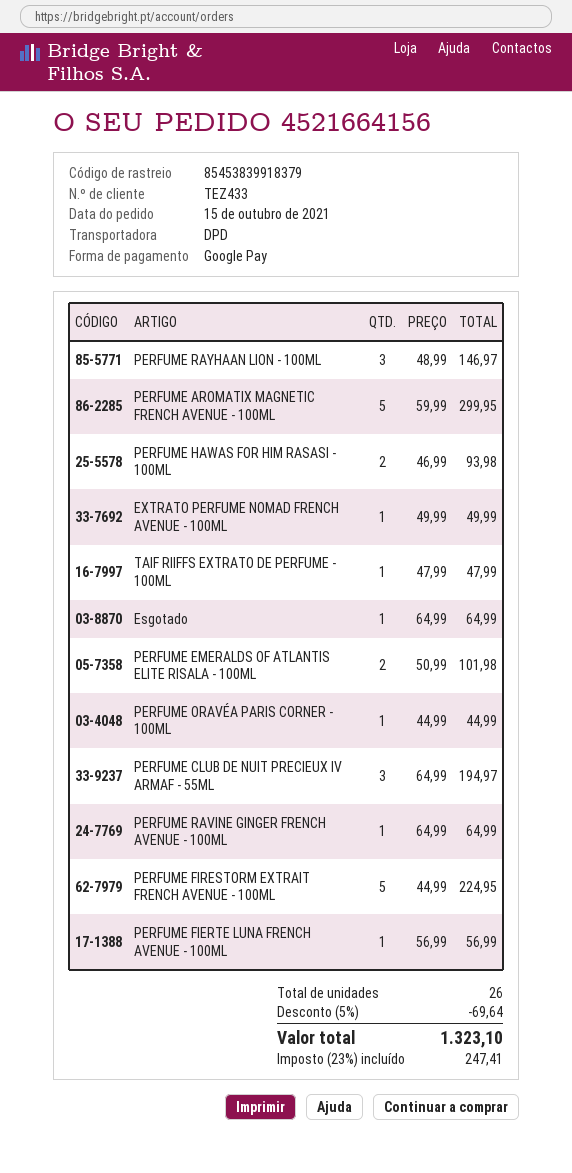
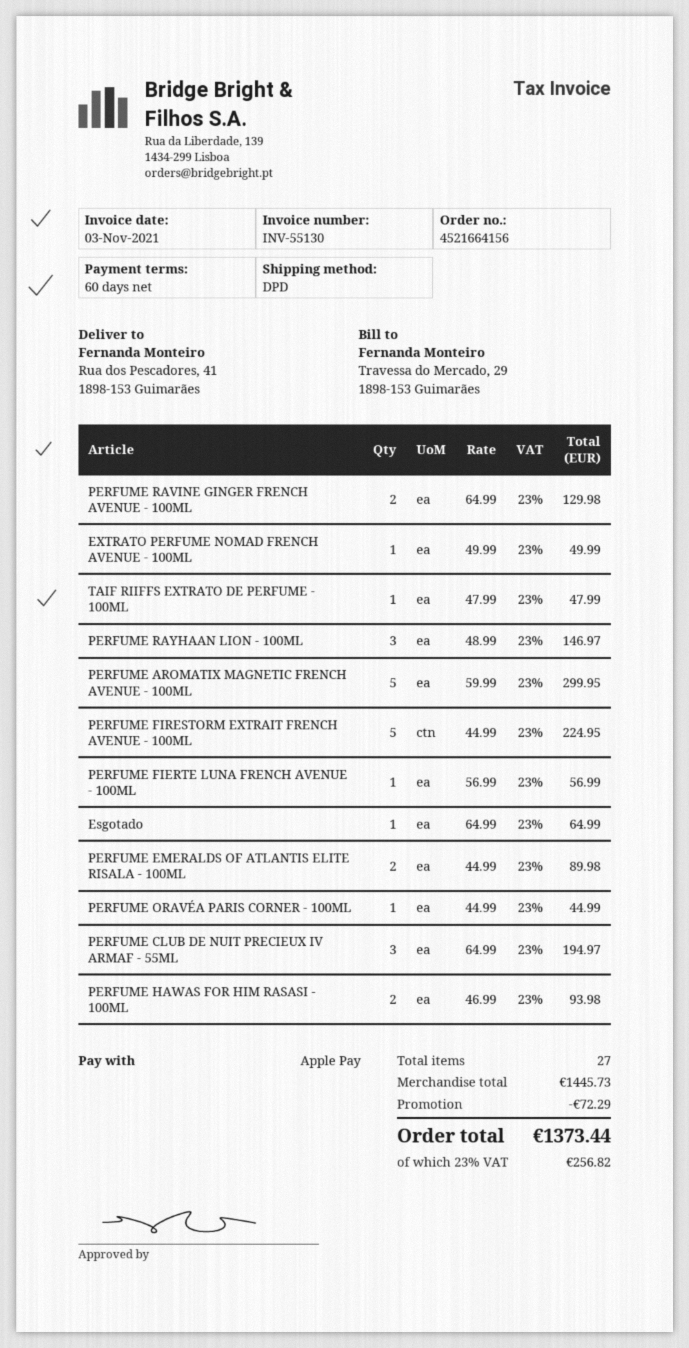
payment method: Google Pay -> Apple Pay
PERFUME EMERALDS OF ATLANTIS ELITE RISALA - 100ML: 2 x 50.99 = 101.98 -> 2 x 44.99 = 89.98
PERFUME RAVINE GINGER FRENCH AVENUE - 100ML: 1 x 64.99 = 64.99 -> 2 x 64.99 = 129.98
total quantity: 26 -> 27
discount: 69.64 -> 72.29
tax: 23% = 247.41 -> 23% = 256.82
total: 1323.10 -> 1373.44

